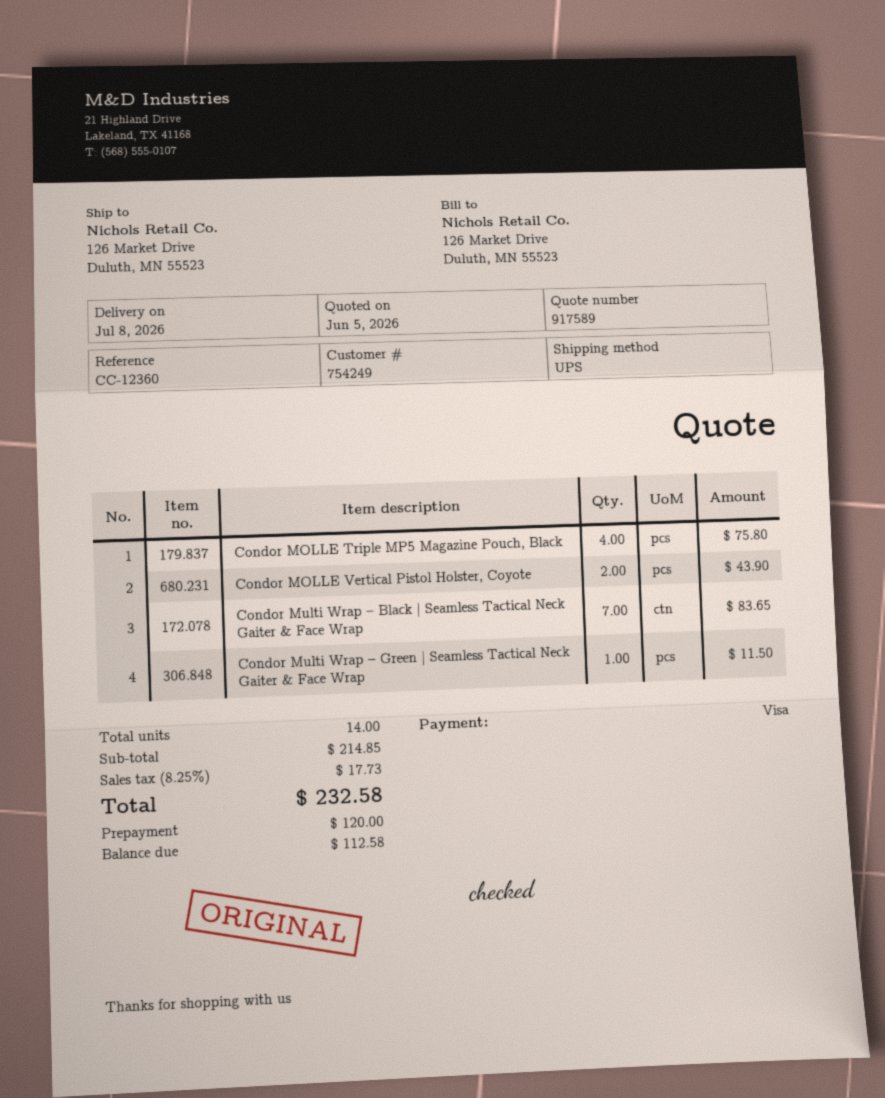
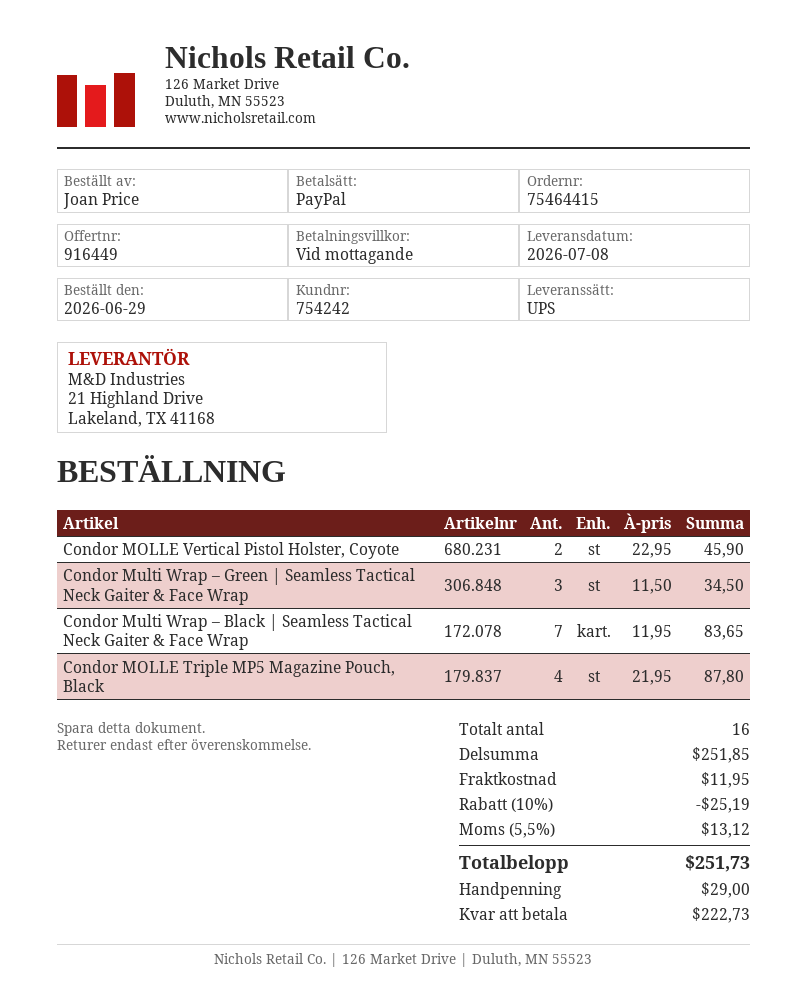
quote number: 917589 -> 916449
customer number: 754249 -> 754242
payment method: Visa -> PayPal
Condor MOLLE Triple MP5 Magazine Pouch, Black: 4 for 75.80 -> 4 for 87.80
Condor MOLLE Vertical Pistol Holster, Coyote: 2 for 43.90 -> 2 for 45.90
Condor Multi Wrap – Green | Seamless Tactical Neck Gaiter & Face Wrap: 1 for 11.50 -> 3 for 34.50
total quantity: 14 -> 16
subtotal: 214.85 -> 251.85
discount: none -> 10% = 25.19
shipping: none -> 11.95
tax: 8.25% = 17.73 -> 5.5% = 13.12
total: 232.58 -> 251.73
deposit: 120.00 -> 29.00
balance: 112.58 -> 222.73

